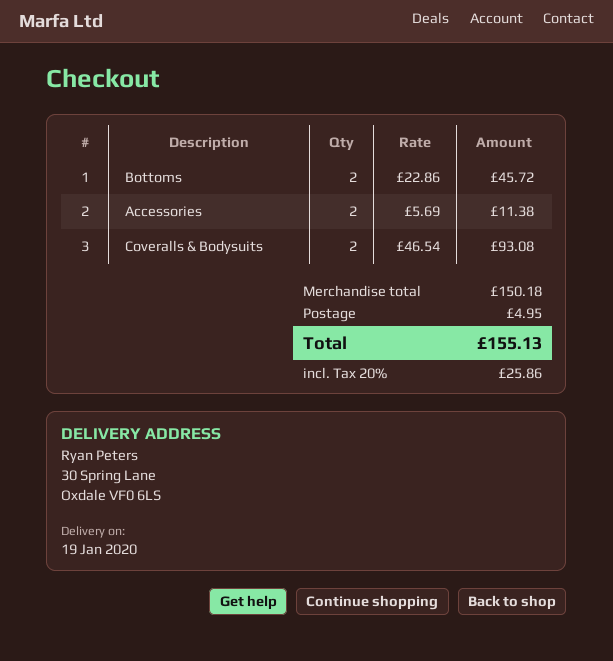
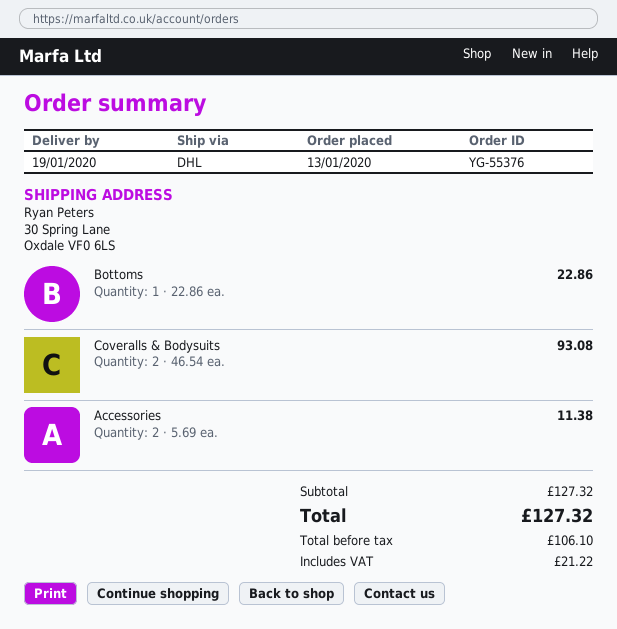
Bottoms: 2 x 22.86 = 45.72 -> 1 x 22.86 = 22.86
subtotal: 150.18 -> 127.32
shipping: 4.95 -> none
tax: 25.86 -> 21.22
total: 155.13 -> 127.32

